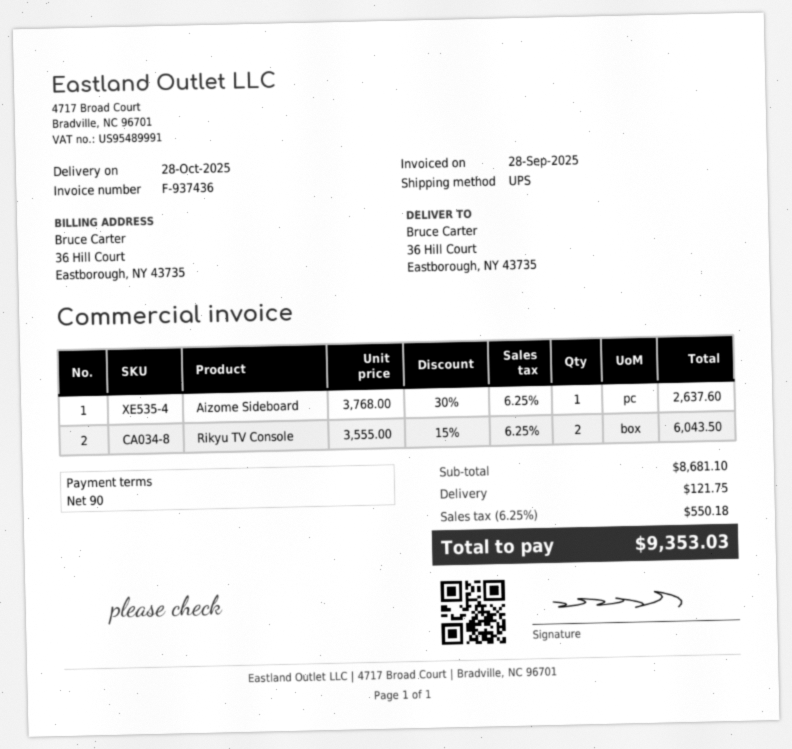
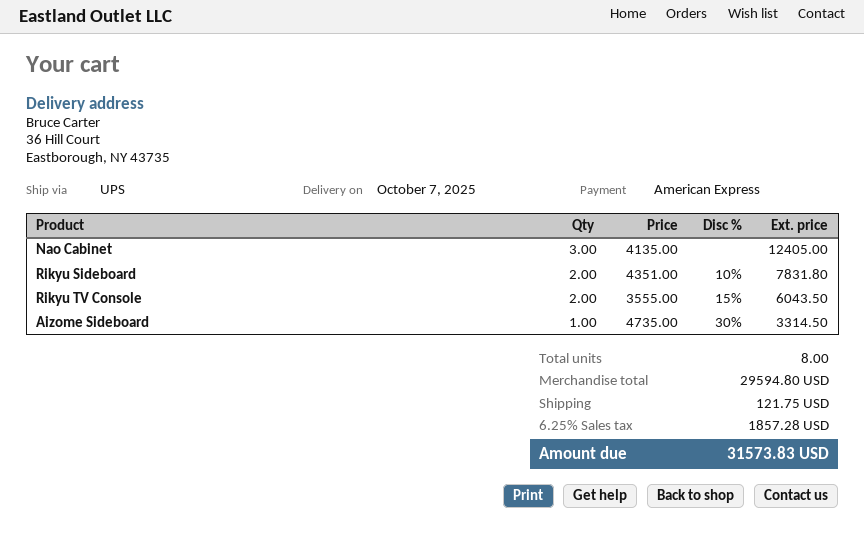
delivery date: 2025-10-28 -> 2025-10-07
Aizome Sideboard: 1 x 3768.00 - 30% = 2637.60 -> 1 x 4735.00 - 30% = 3314.50
Nao Cabinet: none -> 3 x 4135.00 = 12405.00
Rikyu Sideboard: none -> 2 x 4351.00 - 10% = 7831.80
subtotal: 8681.10 -> 29594.80
tax: 6.25% = 550.18 -> 6.25% = 1857.28
total: 9353.03 -> 31573.83

